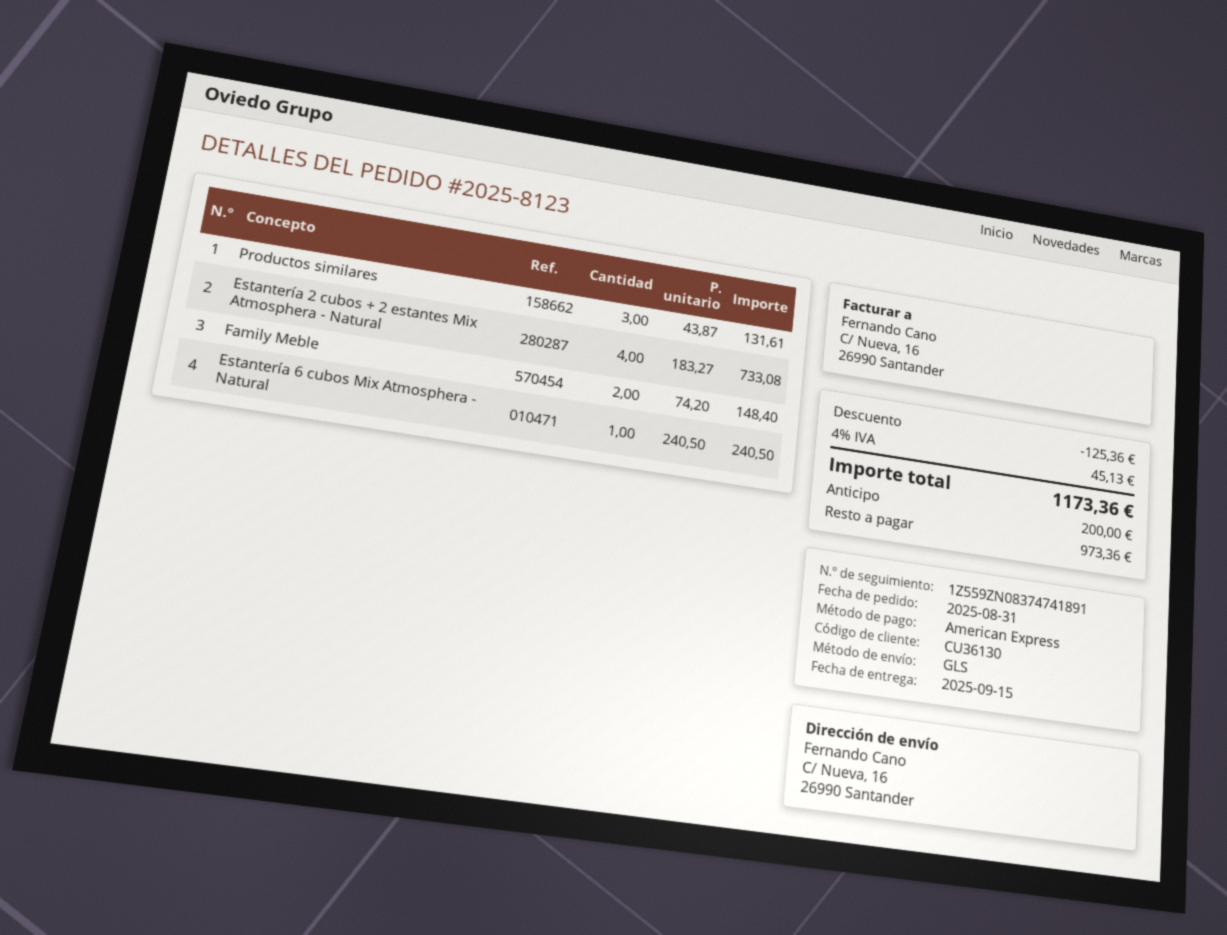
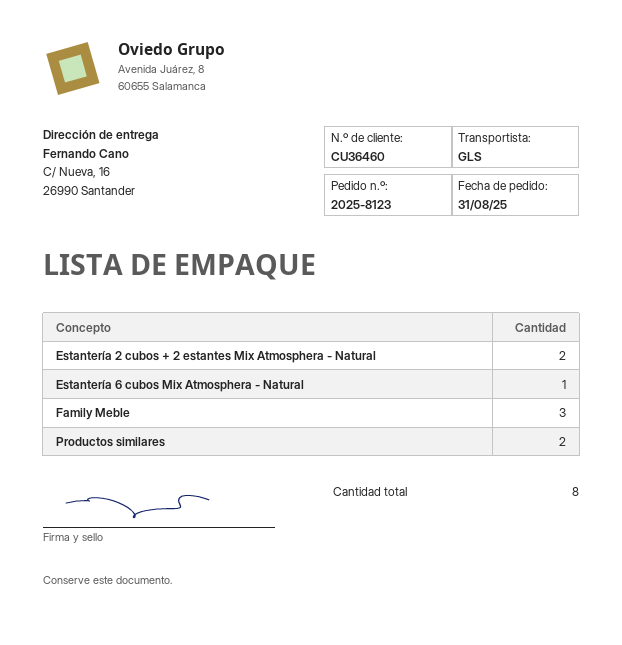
customer number: CU36130 -> CU36460
Productos similares: 3 -> 2
Estantería 2 cubos + 2 estantes Mix Atmosphera - Natural: 4 -> 2
Family Meble: 2 -> 3

